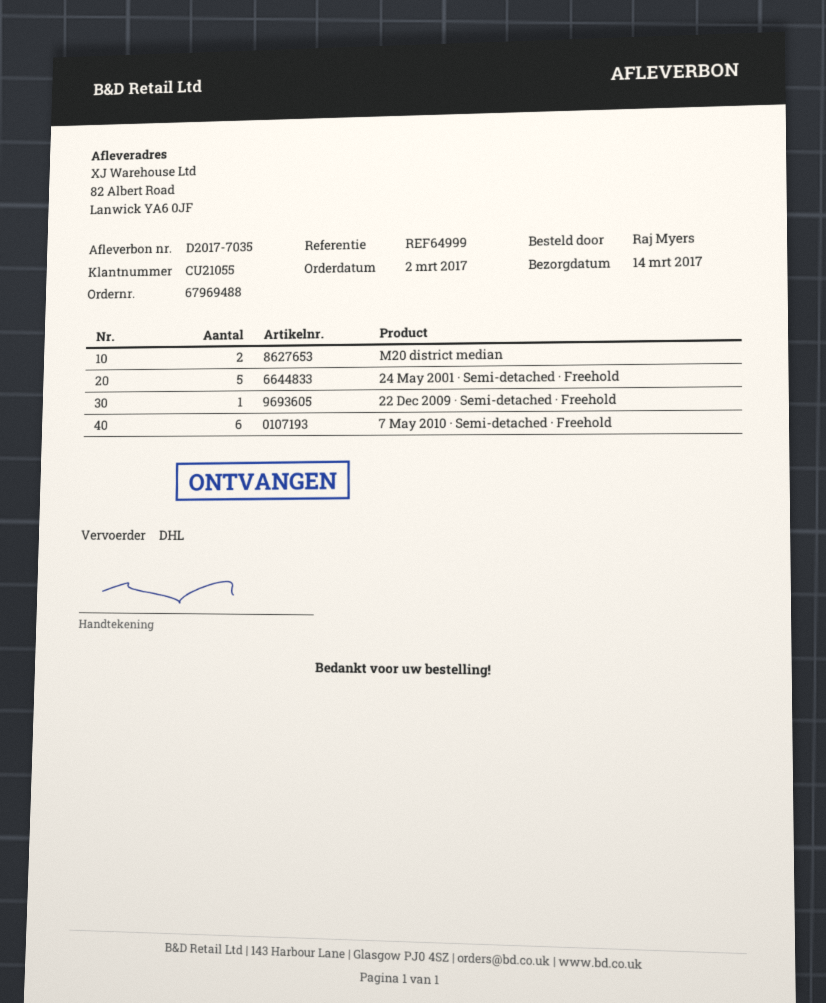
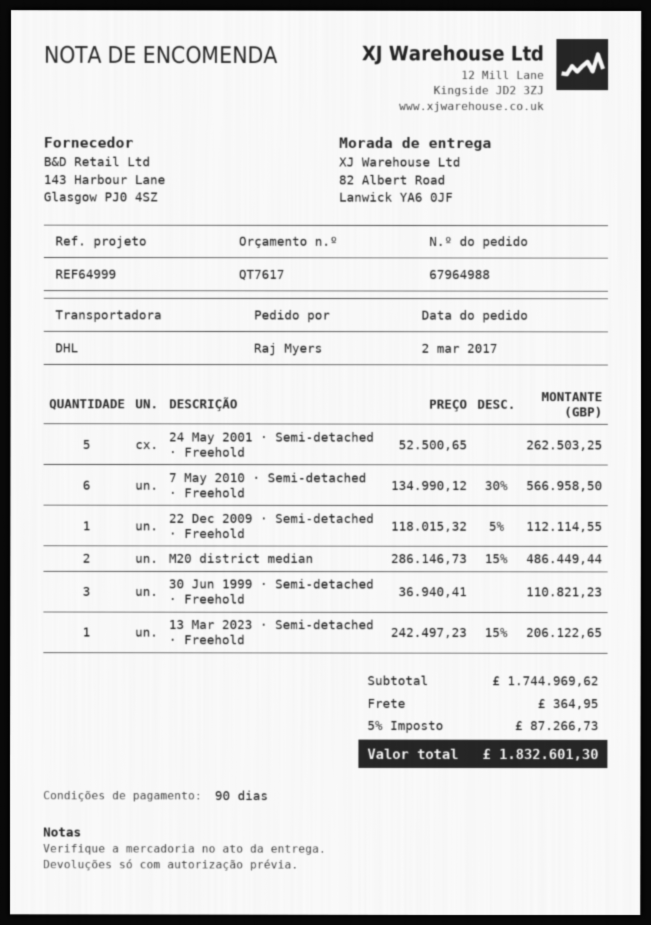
order number: 67969488 -> 67964988
30 Jun 1999 · Semi-detached · Freehold: none -> 3
13 Mar 2023 · Semi-detached · Freehold: none -> 1

